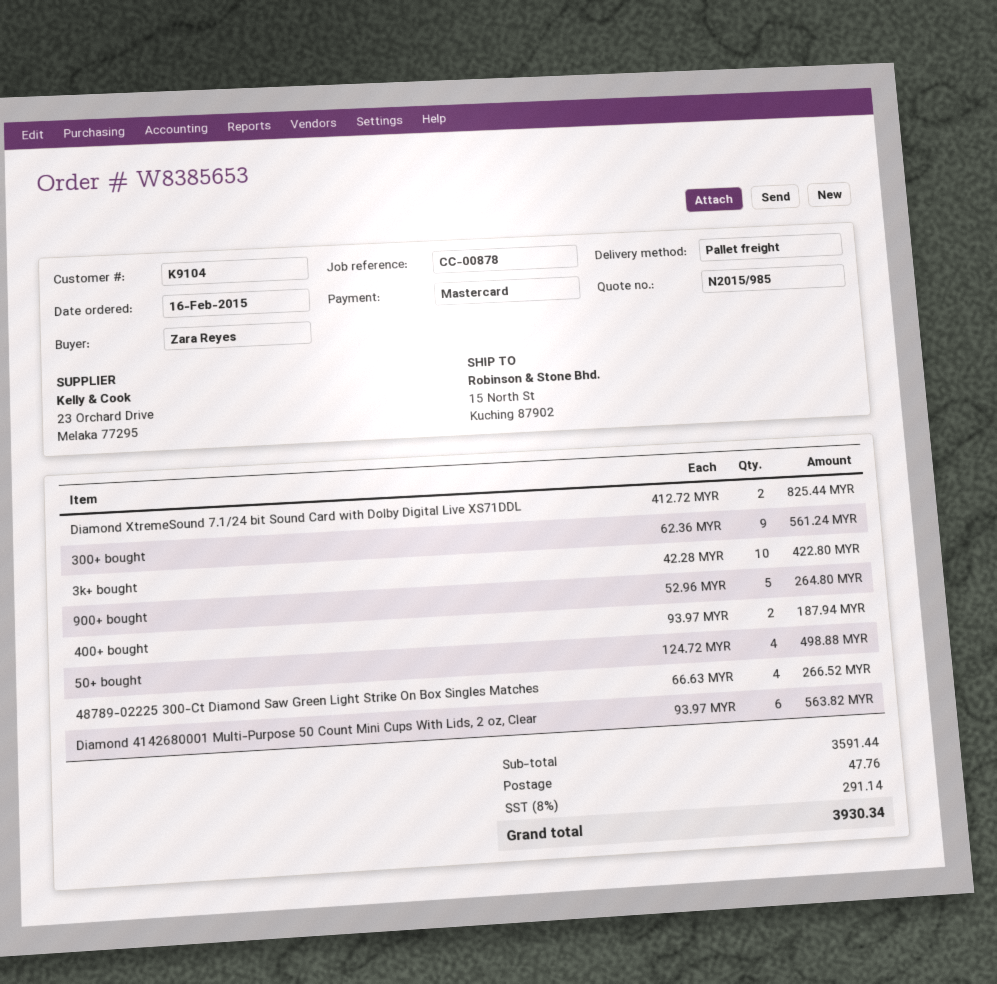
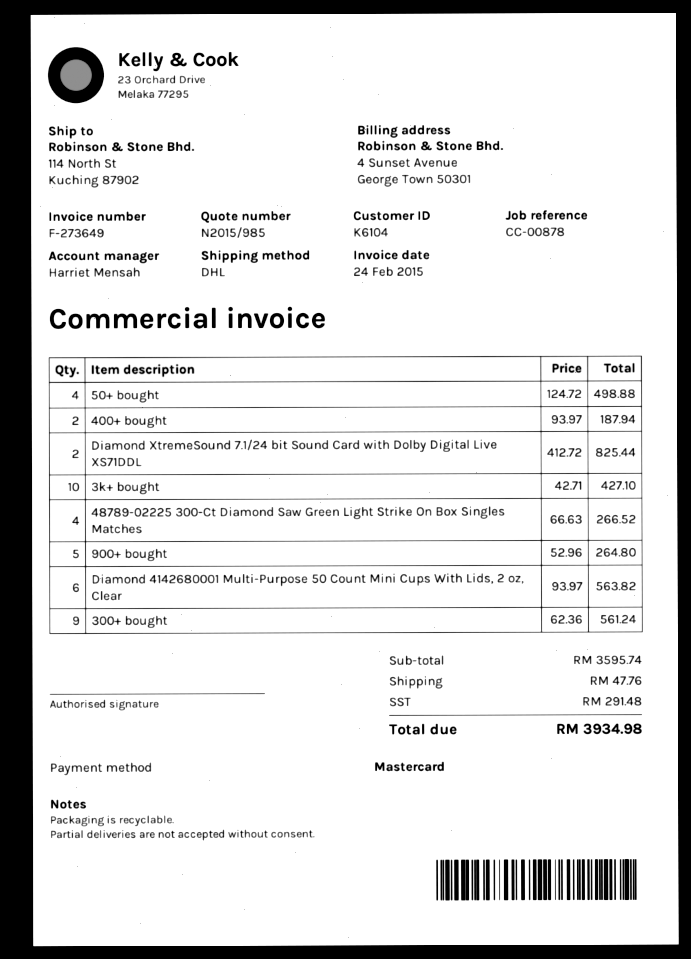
customer number: K9104 -> K6104
shipping method: pallet freight -> DHL
ship to: 15 North St, Kuching 87902 -> 114 North St, Kuching 87902
3k+ bought: 10 x 42.28 = 422.80 -> 10 x 42.71 = 427.10
subtotal: 3591.44 -> 3595.74
tax: 291.14 -> 291.48
total: 3930.34 -> 3934.98

